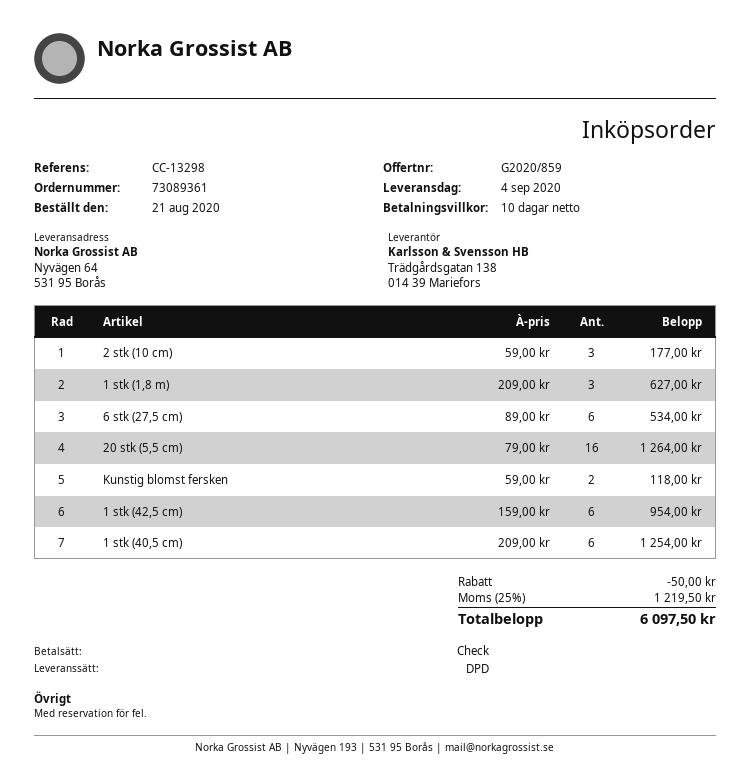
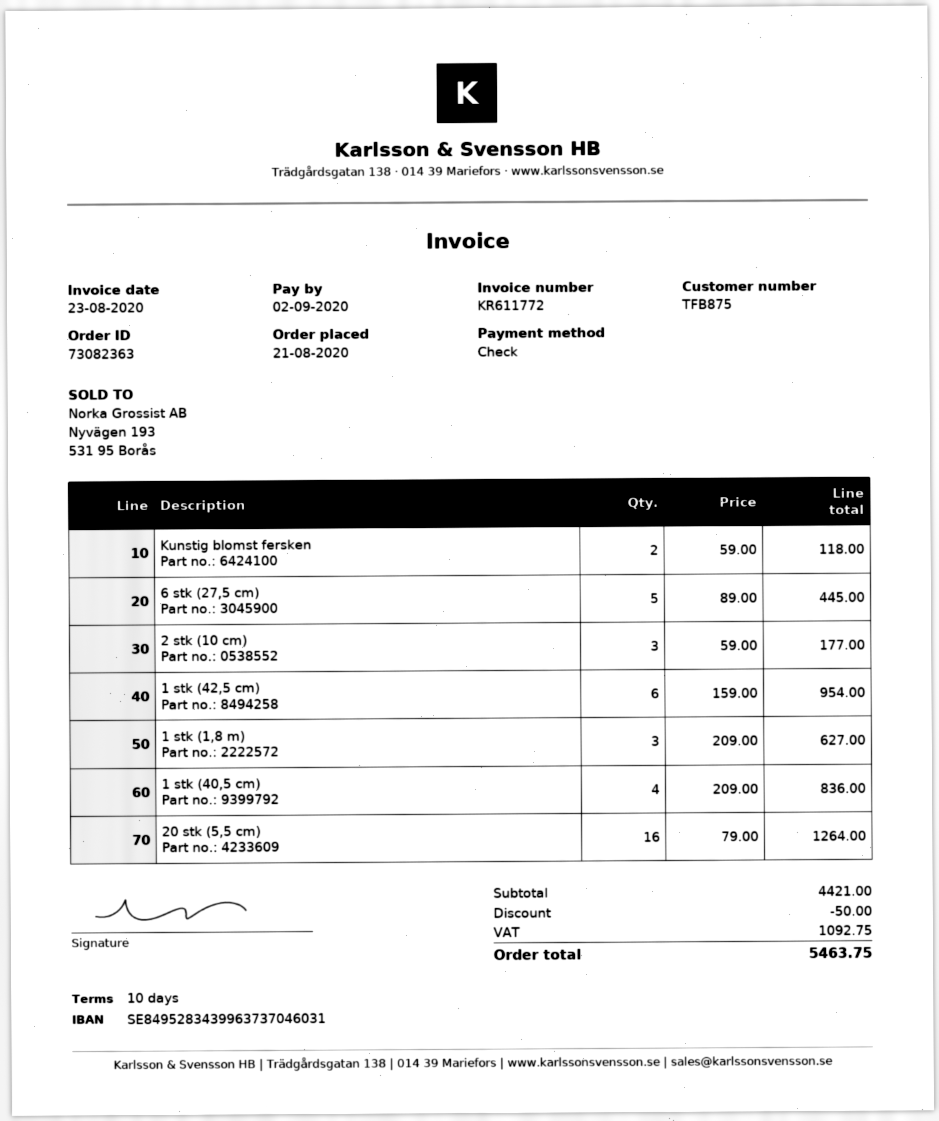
order number: 73089361 -> 73082363
6 stk (27,5 cm): 6 x 89.00 = 534.00 -> 5 x 89.00 = 445.00
1 stk (40,5 cm): 6 x 209.00 = 1254.00 -> 4 x 209.00 = 836.00
tax: 1219.50 -> 1092.75
total: 6097.50 -> 5463.75

